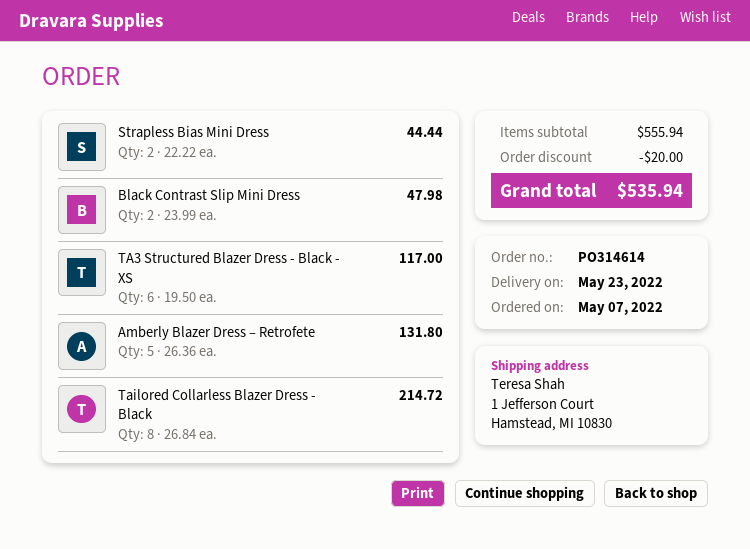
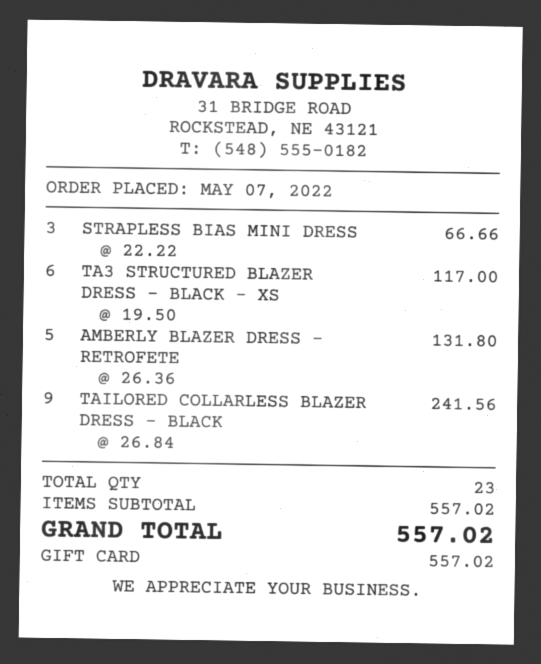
Strapless Bias Mini Dress: 2 x 22.22 = 44.44 -> 3 x 22.22 = 66.66
Black Contrast Slip Mini Dress: 2 x 23.99 = 47.98 -> none
Tailored Collarless Blazer Dress - Black: 8 x 26.84 = 214.72 -> 9 x 26.84 = 241.56
subtotal: 555.94 -> 557.02
discount: 20.00 -> none
total: 535.94 -> 557.02

